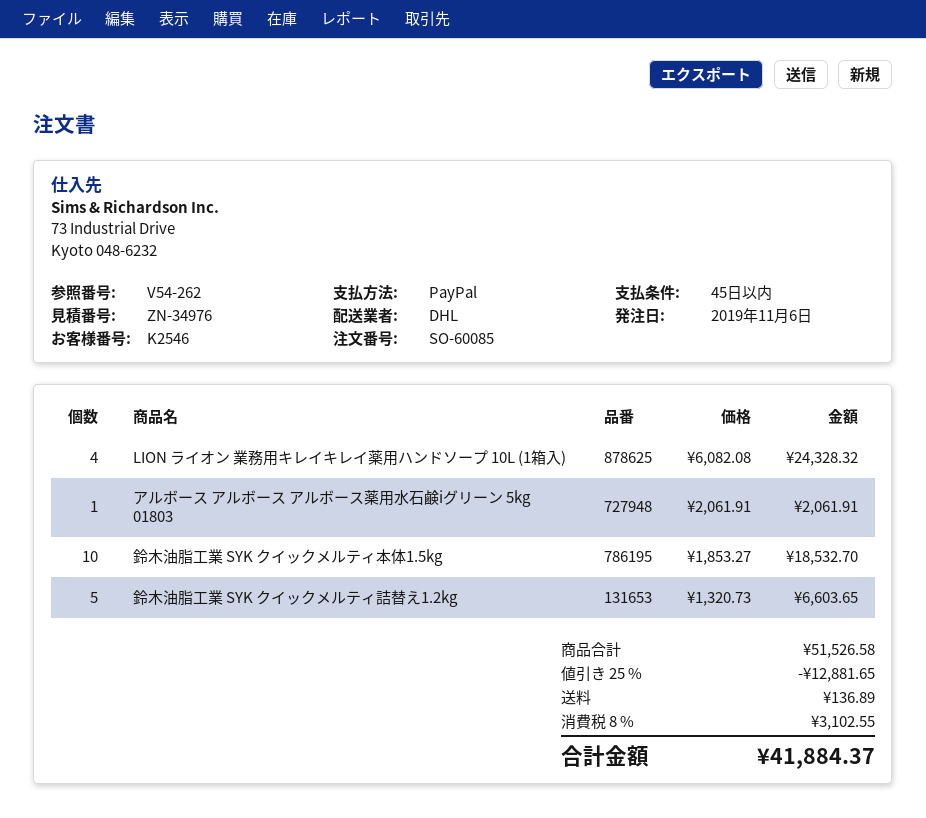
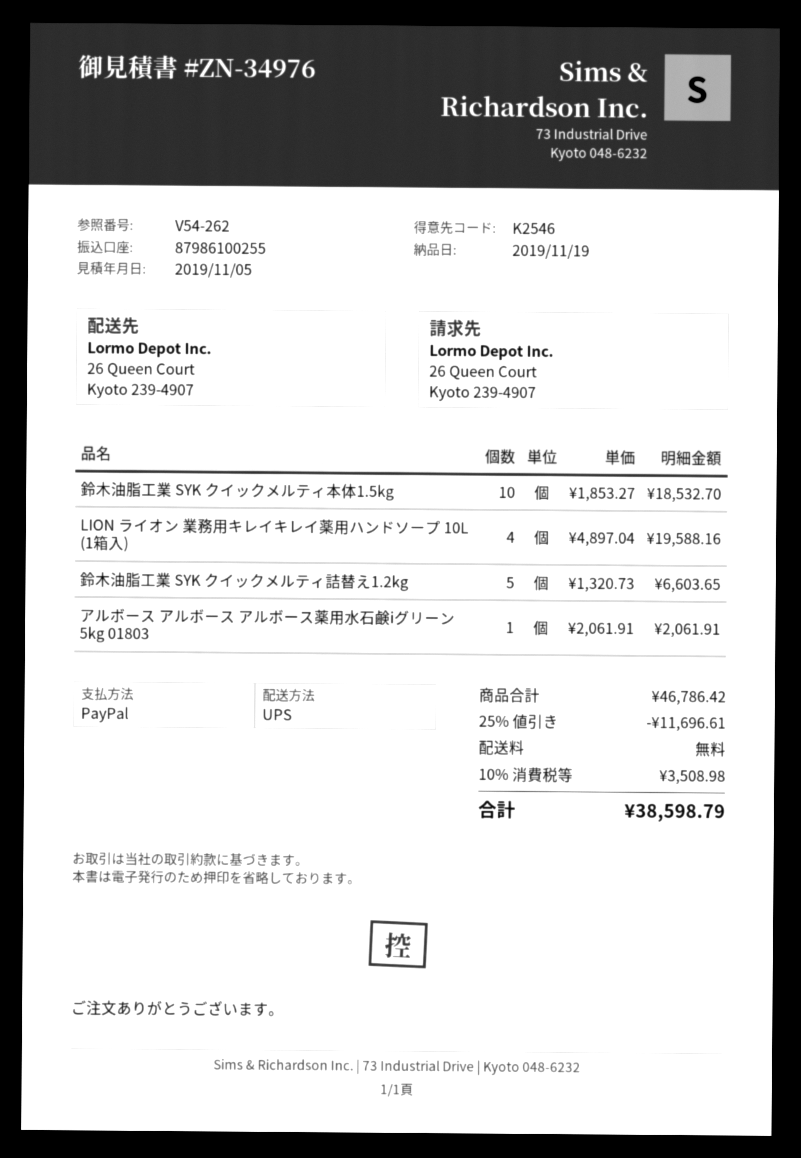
shipping method: DHL -> UPS
LION ライオン 業務用キレイキレイ薬用ハンドソープ 10L (1箱入): 4 x 6082.08 = 24328.32 -> 4 x 4897.04 = 19588.16
subtotal: 51526.58 -> 46786.42
discount: 25% = 12881.65 -> 25% = 11696.61
shipping: 136.89 -> 0.00
tax: 8% = 3102.55 -> 10% = 3508.98
total: 41884.37 -> 38598.79

